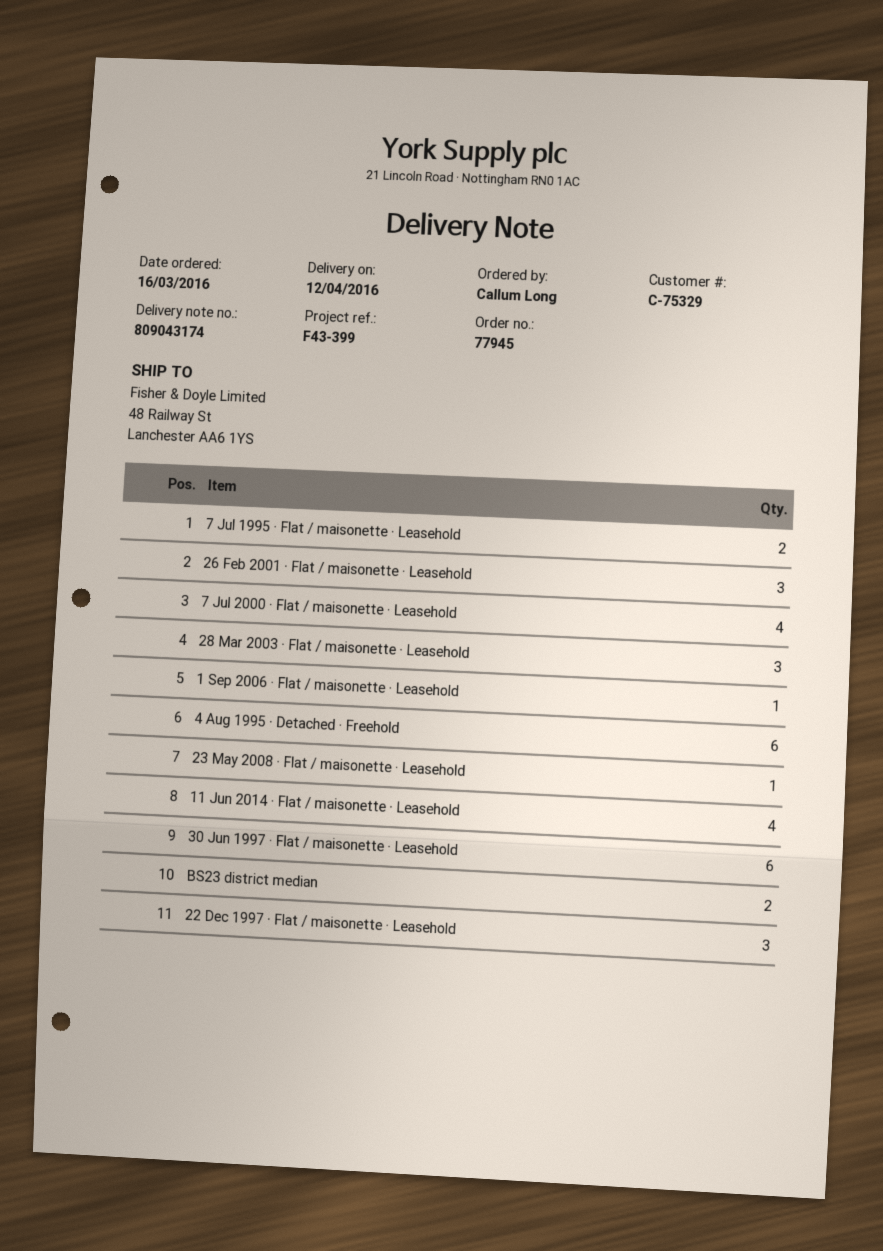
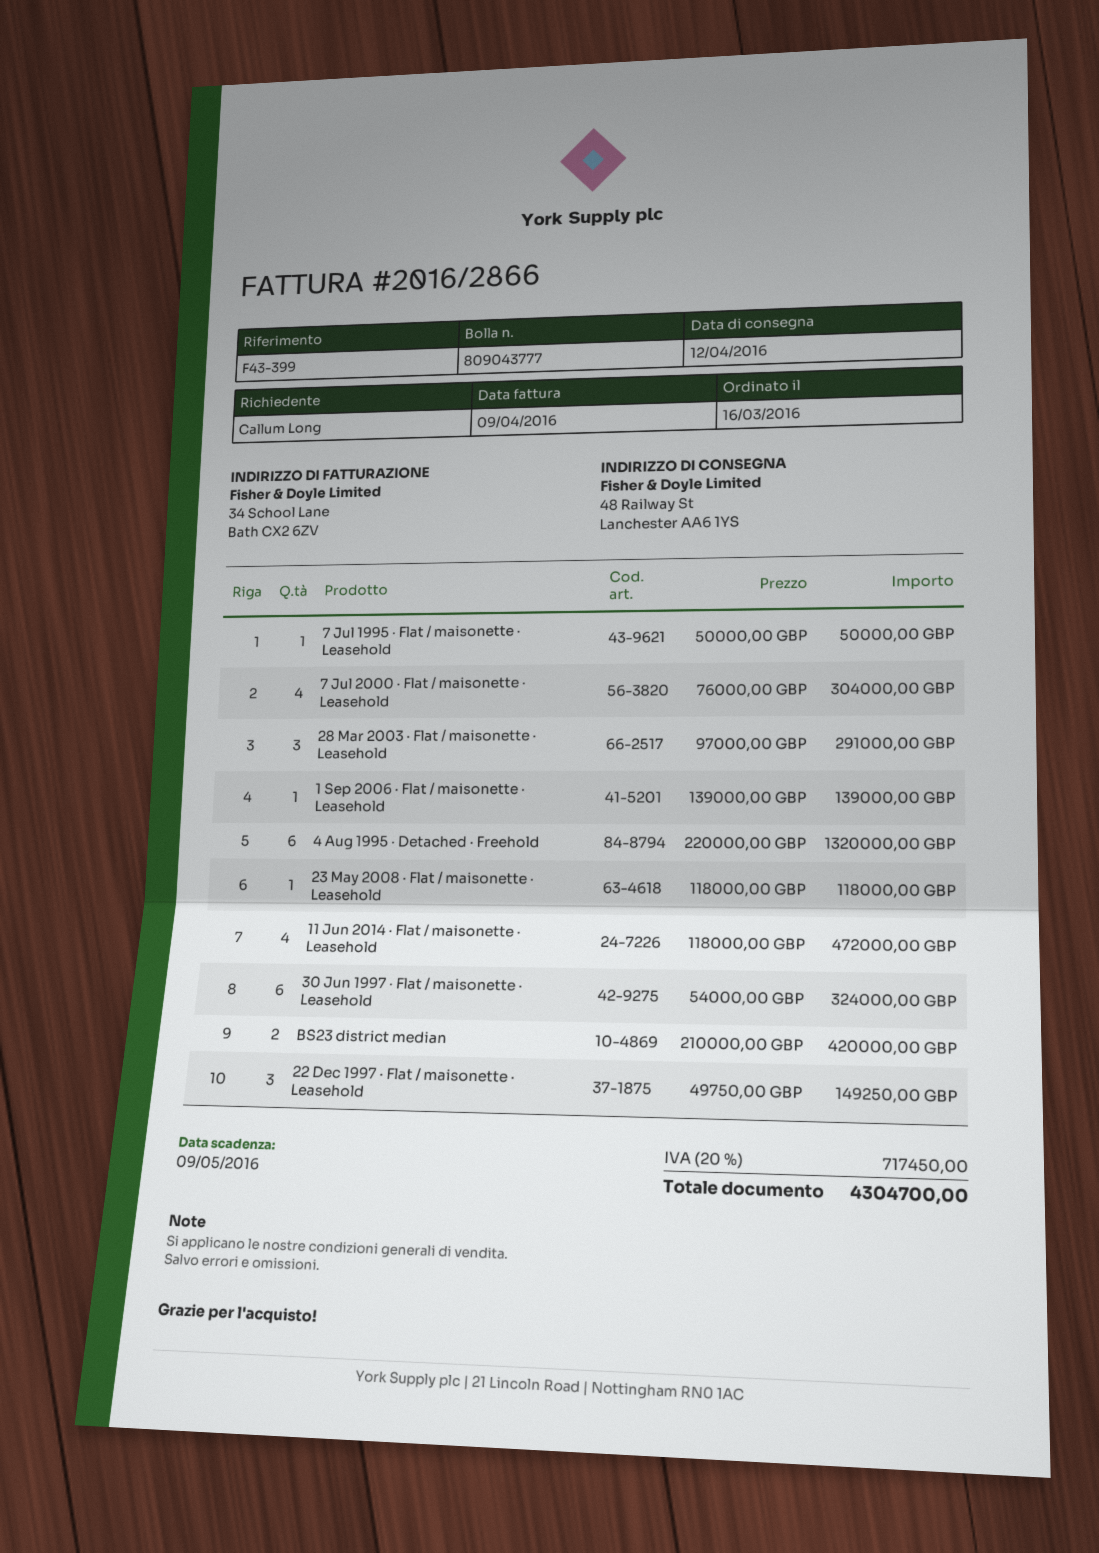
delivery note number: 809043174 -> 809043777
7 Jul 1995 · Flat / maisonette · Leasehold: 2 -> 1
26 Feb 2001 · Flat / maisonette · Leasehold: 3 -> none

